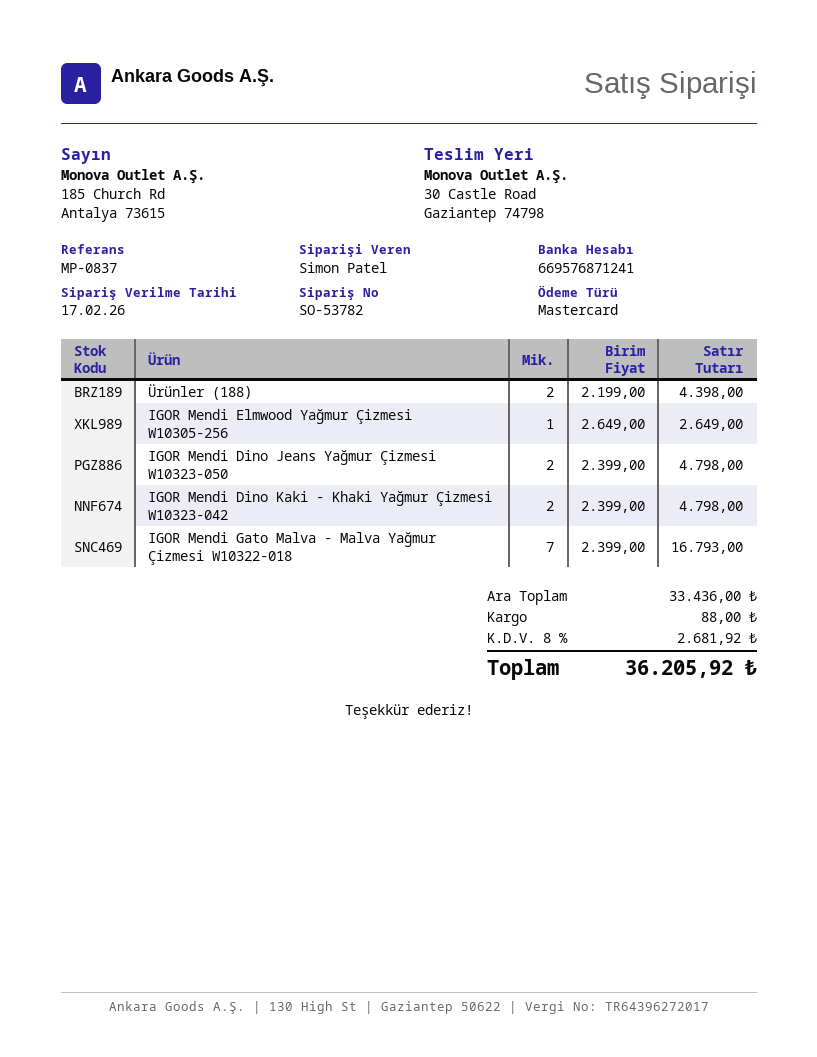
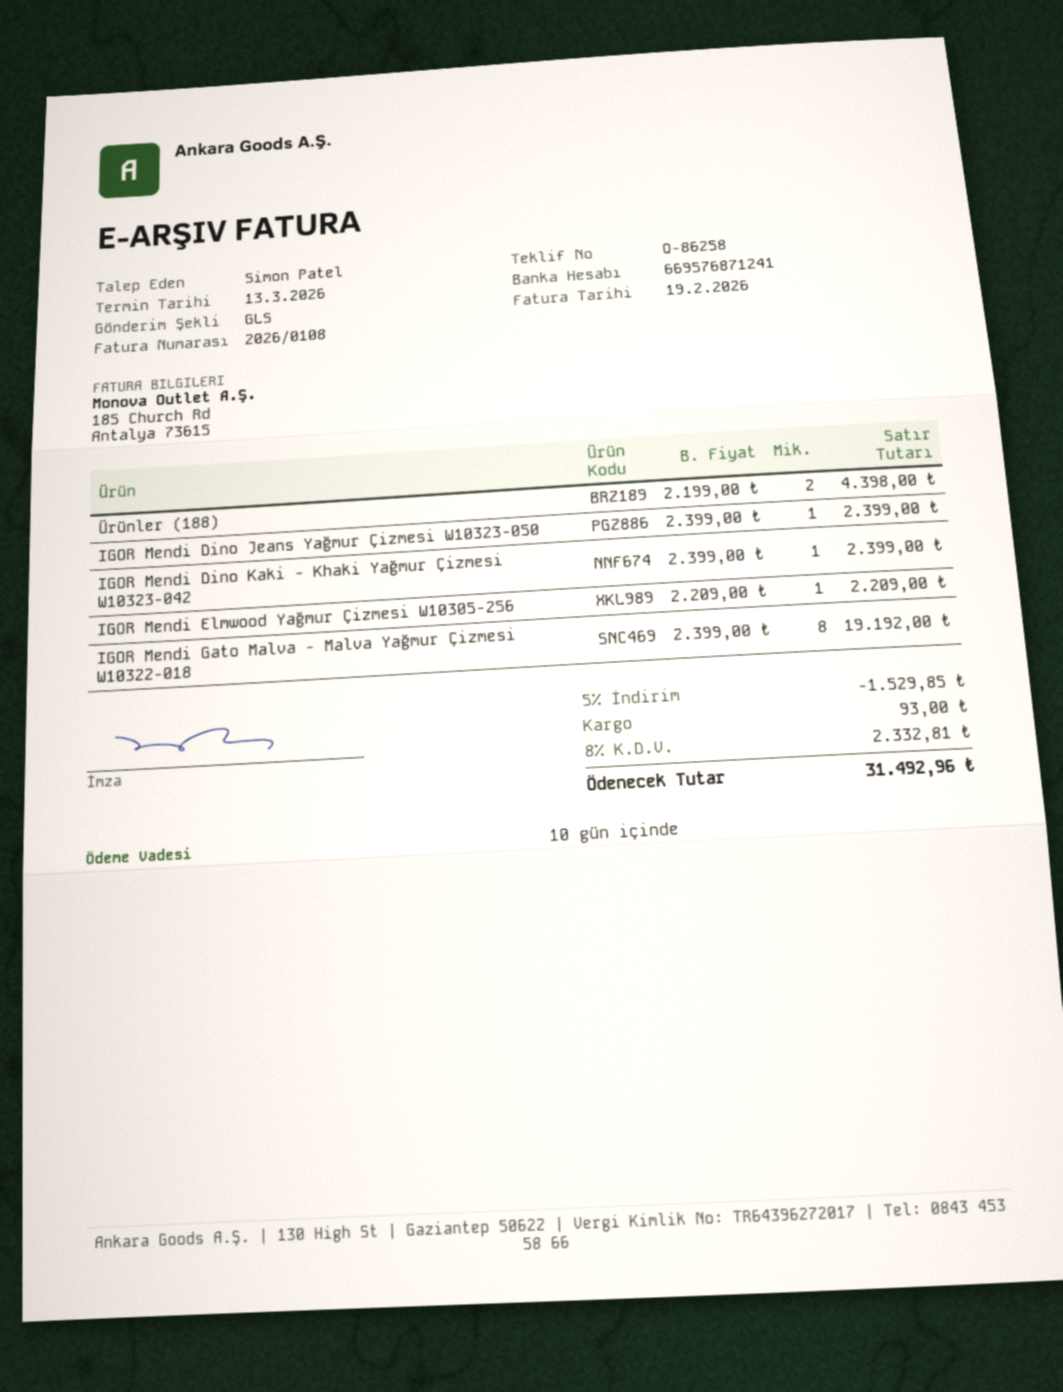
IGOR Mendi Elmwood Yağmur Çizmesi W10305-256: 1 x 2649.00 = 2649.00 -> 1 x 2209.00 = 2209.00
IGOR Mendi Dino Jeans Yağmur Çizmesi W10323-050: 2 x 2399.00 = 4798.00 -> 1 x 2399.00 = 2399.00
IGOR Mendi Dino Kaki - Khaki Yağmur Çizmesi W10323-042: 2 x 2399.00 = 4798.00 -> 1 x 2399.00 = 2399.00
IGOR Mendi Gato Malva - Malva Yağmur Çizmesi W10322-018: 7 x 2399.00 = 16793.00 -> 8 x 2399.00 = 19192.00
discount: none -> 5% = 1529.85
shipping: 88.00 -> 93.00
tax: 8% = 2681.92 -> 8% = 2332.81
total: 36205.92 -> 31492.96

